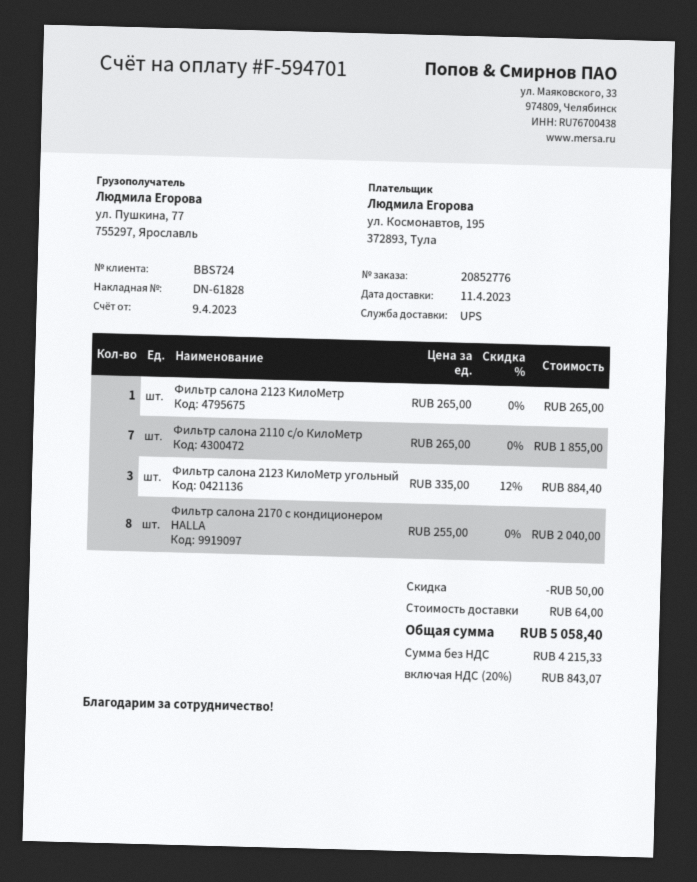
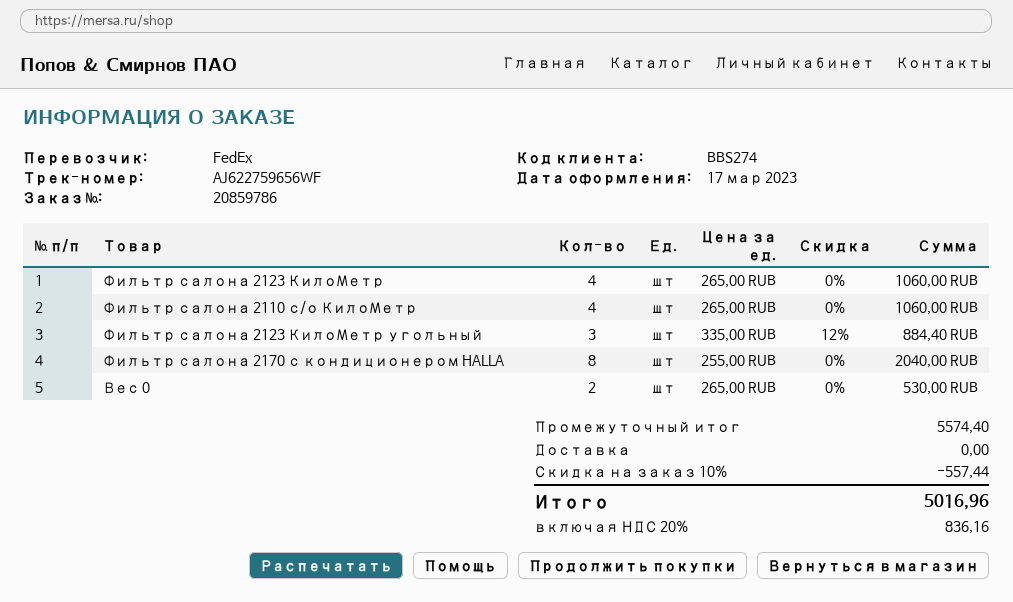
order number: 20852776 -> 20859786
customer number: BBS724 -> BBS274
shipping method: UPS -> FedEx
Фильтр салона 2123 КилоМетр: 1 x 265.00 = 265.00 -> 4 x 265.00 = 1060.00
Фильтр салона 2110 с/о КилоМетр: 7 x 265.00 = 1855.00 -> 4 x 265.00 = 1060.00
Вес 0: none -> 2 x 265.00 = 530.00
discount: 50.00 -> 557.44
shipping: 64.00 -> 0.00
tax: 20% = 843.07 -> 20% = 836.16
total: 5058.40 -> 5016.96

